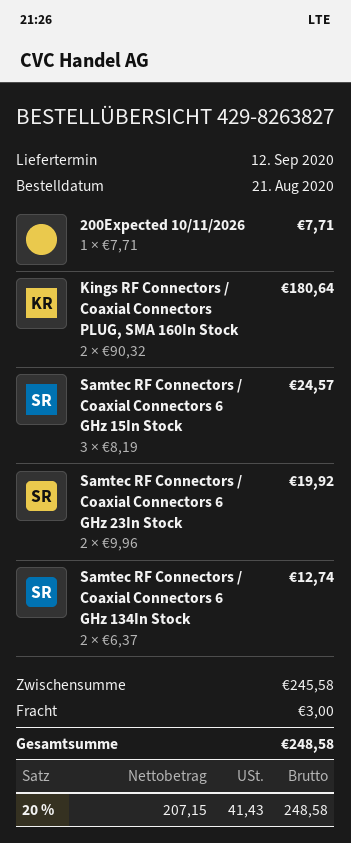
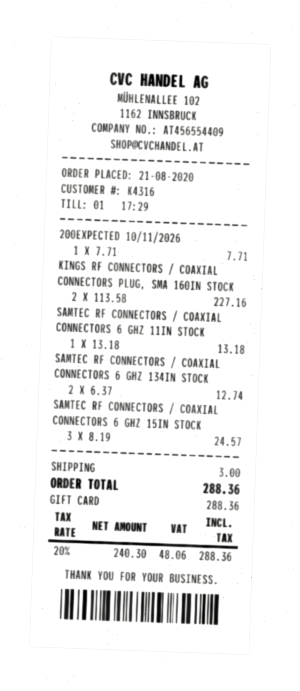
Kings RF Connectors / Coaxial Connectors PLUG, SMA 160In Stock: 2 x 90.32 = 180.64 -> 2 x 113.58 = 227.16
Samtec RF Connectors / Coaxial Connectors 6 GHz 23In Stock: 2 x 9.96 = 19.92 -> none
SAMTEC RF CONNECTORS / COAXIAL CONNECTORS 6 GHZ 11IN STOCK: none -> 1 x 13.18 = 13.18
net: 207.15 -> 240.30
tax: 20% = 41.43 -> 20% = 48.06
total: 248.58 -> 288.36

